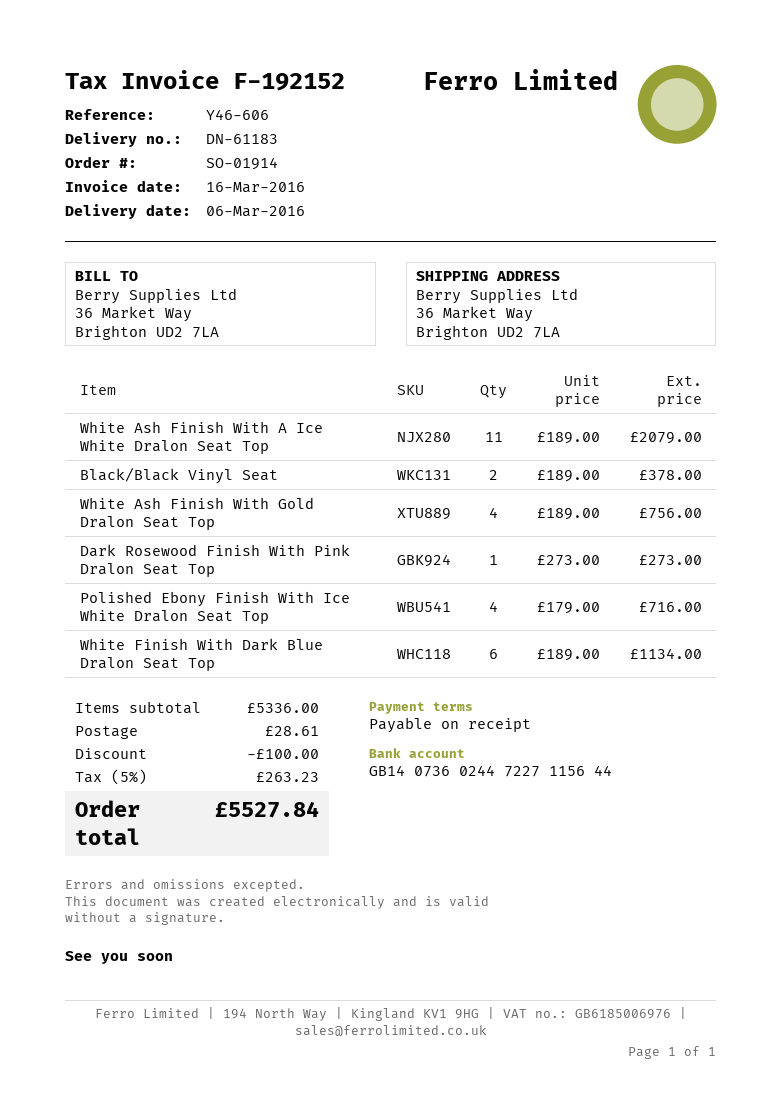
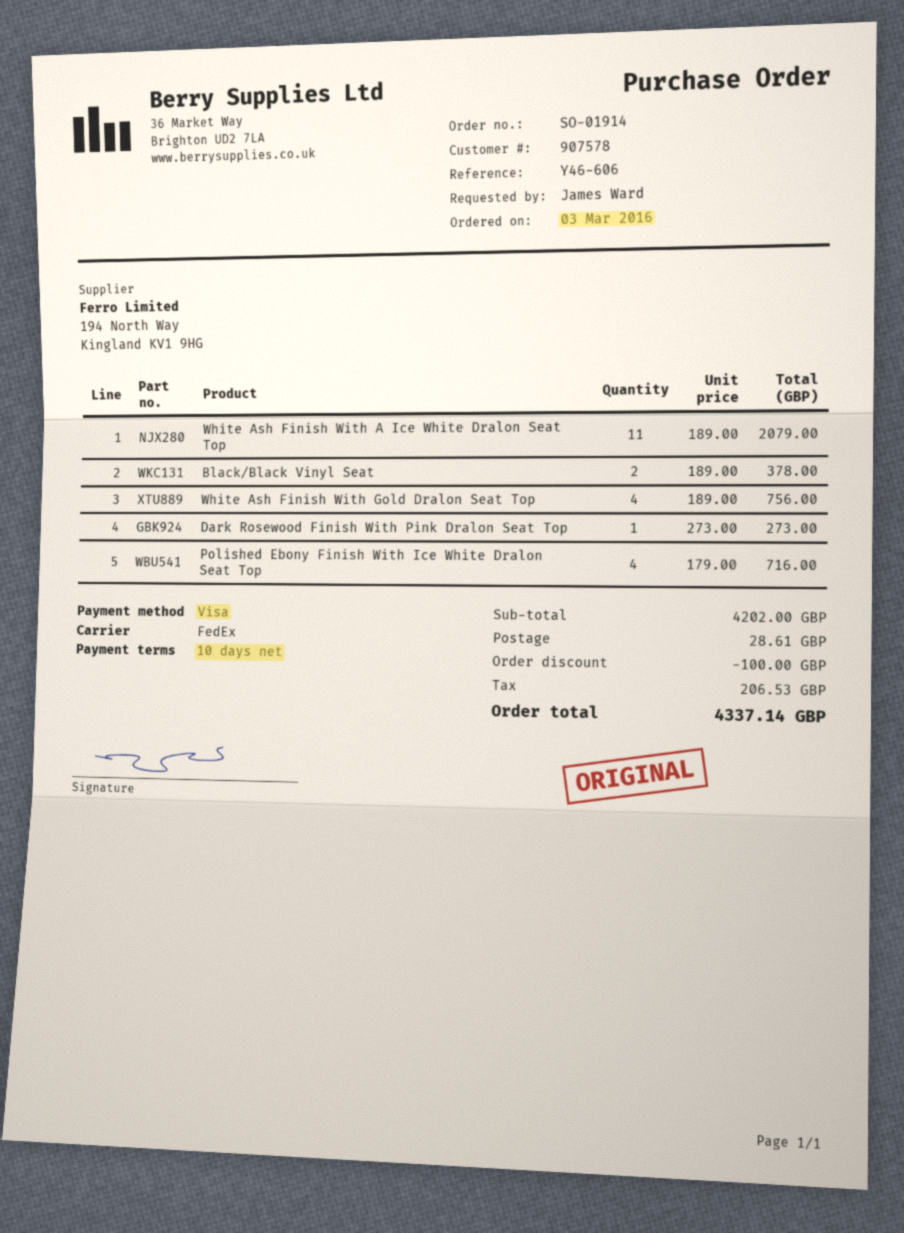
payment terms: on receipt -> 10 days
White Finish With Dark Blue Dralon Seat Top: 6 x 189.00 = 1134.00 -> none
subtotal: 5336.00 -> 4202.00
tax: 263.23 -> 206.53
total: 5527.84 -> 4337.14

